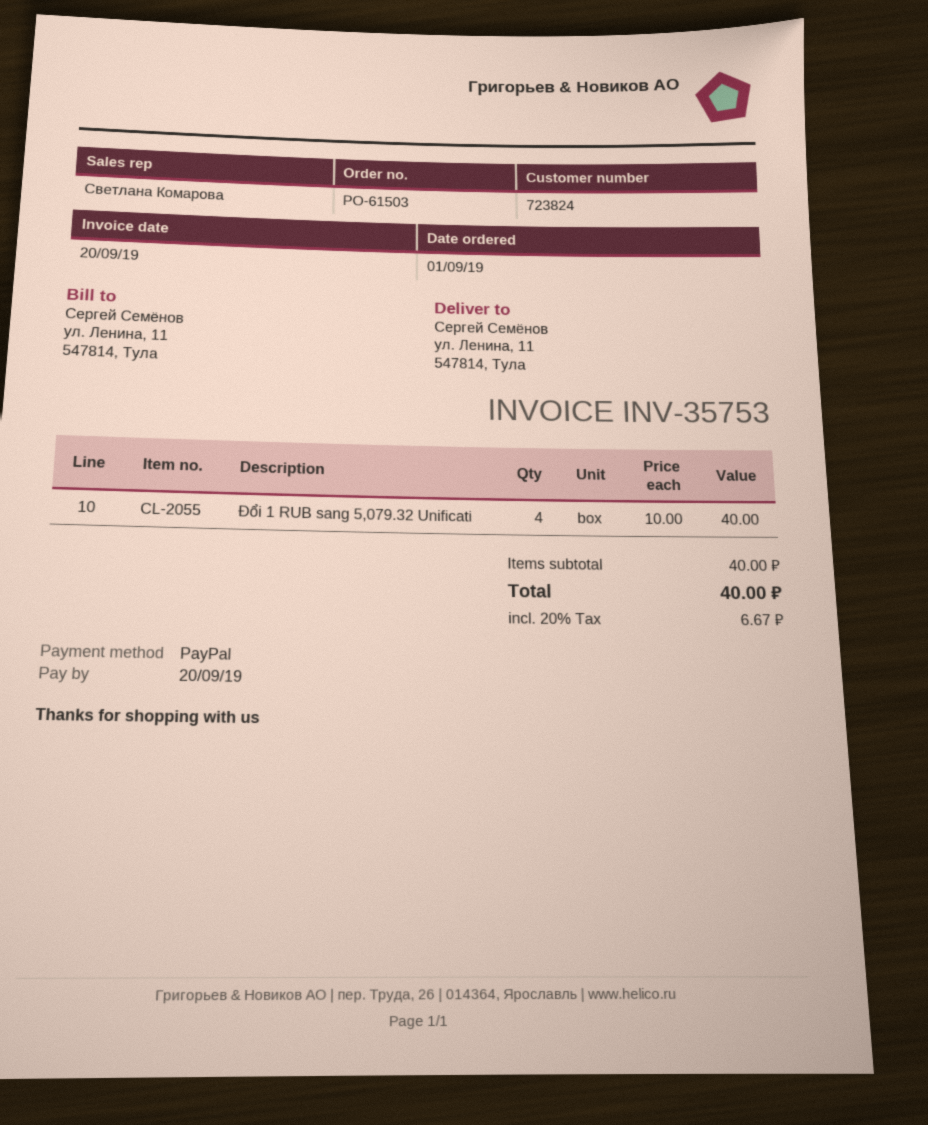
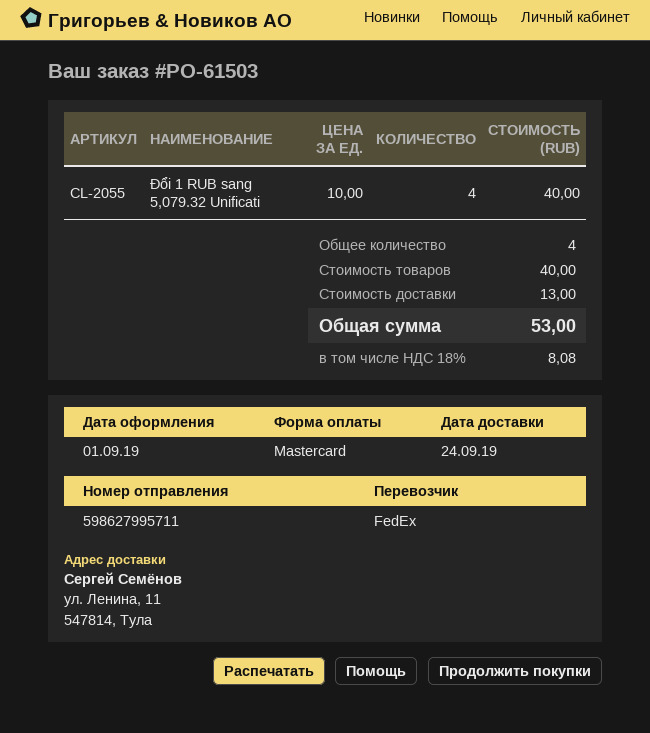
payment method: PayPal -> Mastercard
shipping: none -> 13.00
tax: 20% = 6.67 -> 18% = 8.08
total: 40.00 -> 53.00

